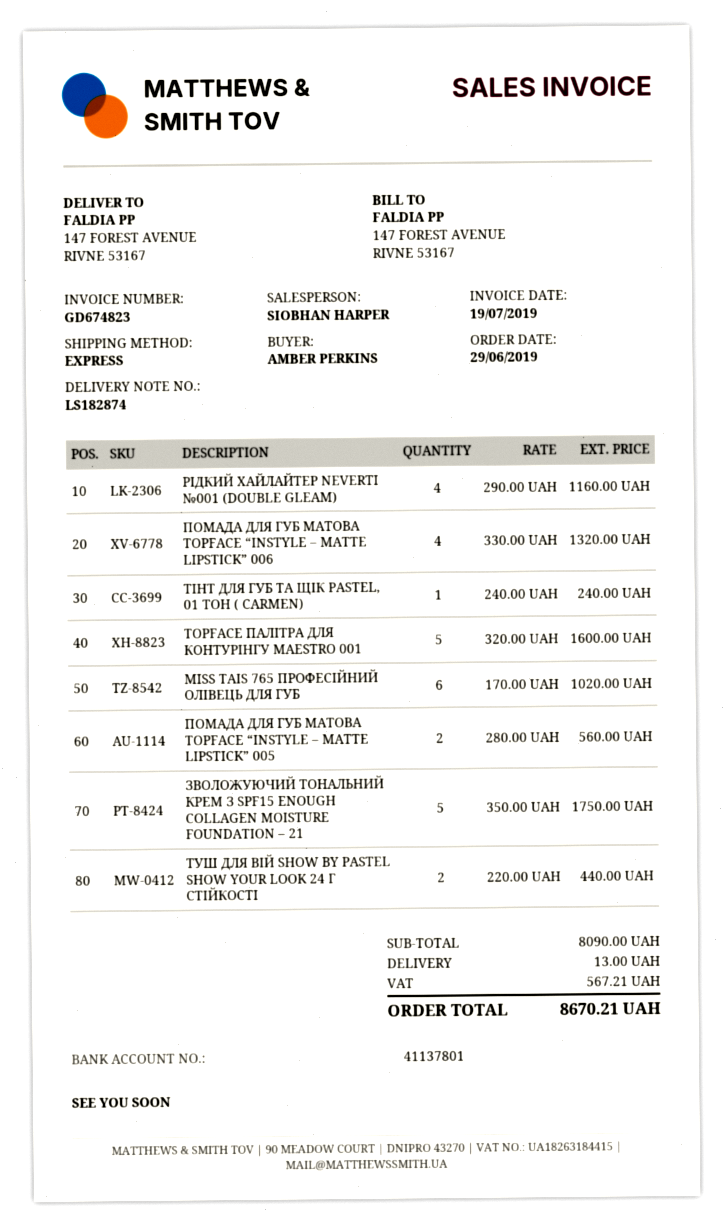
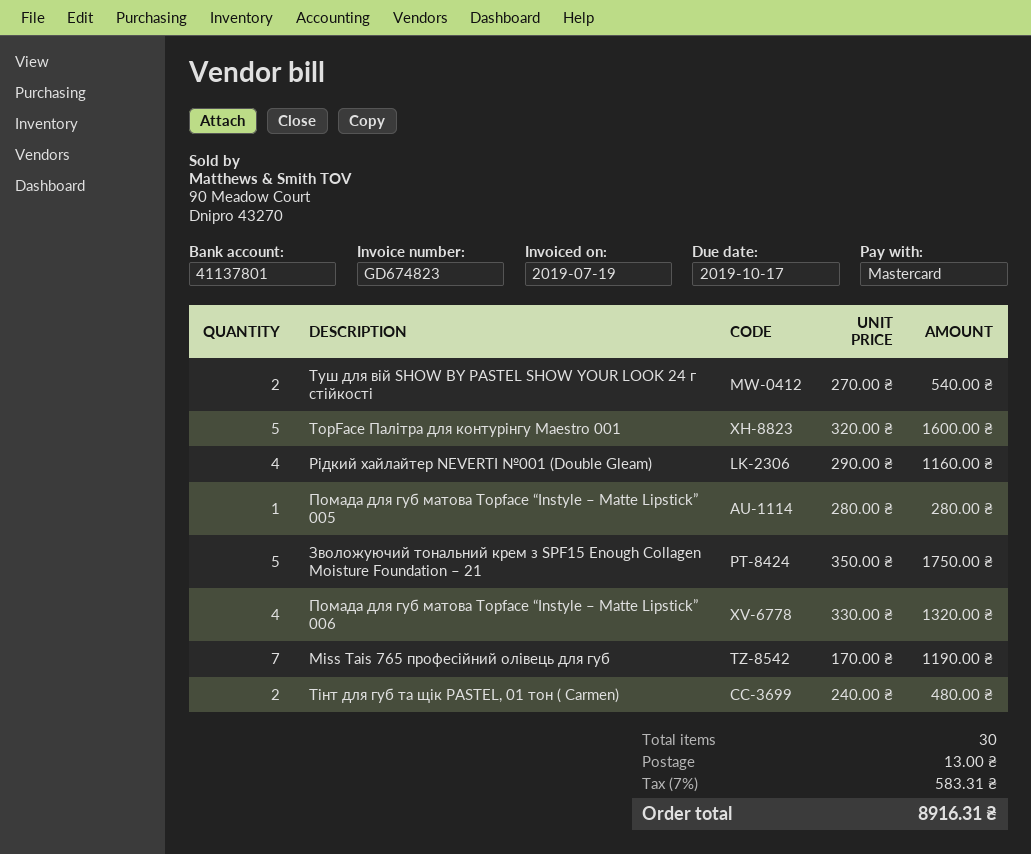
ТІНТ ДЛЯ ГУБ ТА ЩІК PASTEL, 01 ТОН ( CARMEN): 1 x 240.00 = 240.00 -> 2 x 240.00 = 480.00
MISS TAIS 765 ПРОФЕСІЙНИЙ ОЛІВЕЦЬ ДЛЯ ГУБ: 6 x 170.00 = 1020.00 -> 7 x 170.00 = 1190.00
ПОМАДА ДЛЯ ГУБ МАТОВА TOPFACE “INSTYLE – MATTE LIPSTICK” 005: 2 x 280.00 = 560.00 -> 1 x 280.00 = 280.00
ТУШ ДЛЯ ВІЙ SHOW BY PASTEL SHOW YOUR LOOK 24 Г СТІЙКОСТІ: 2 x 220.00 = 440.00 -> 2 x 270.00 = 540.00
tax: 567.21 -> 583.31
total: 8670.21 -> 8916.31

